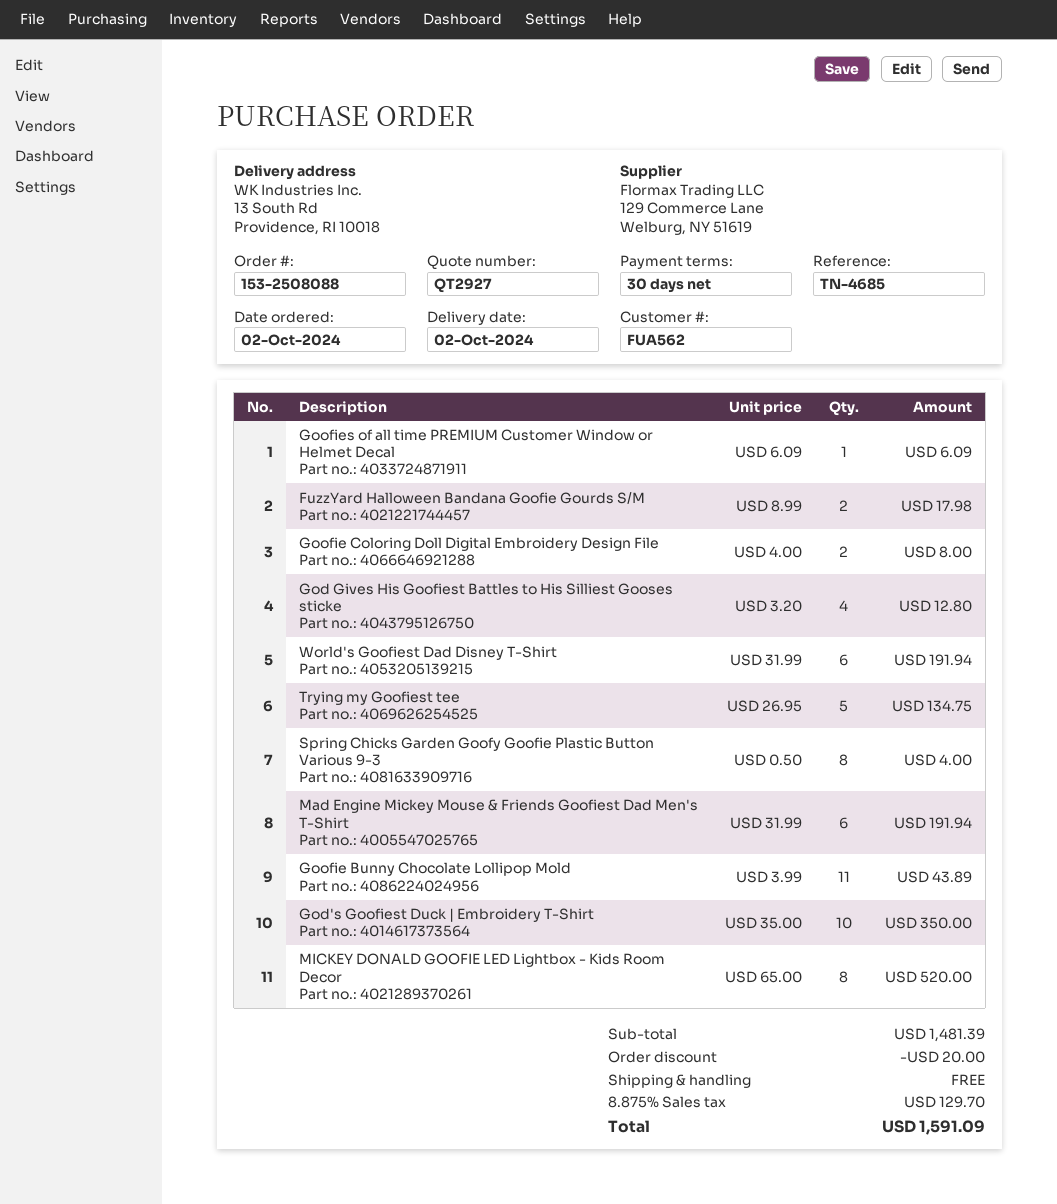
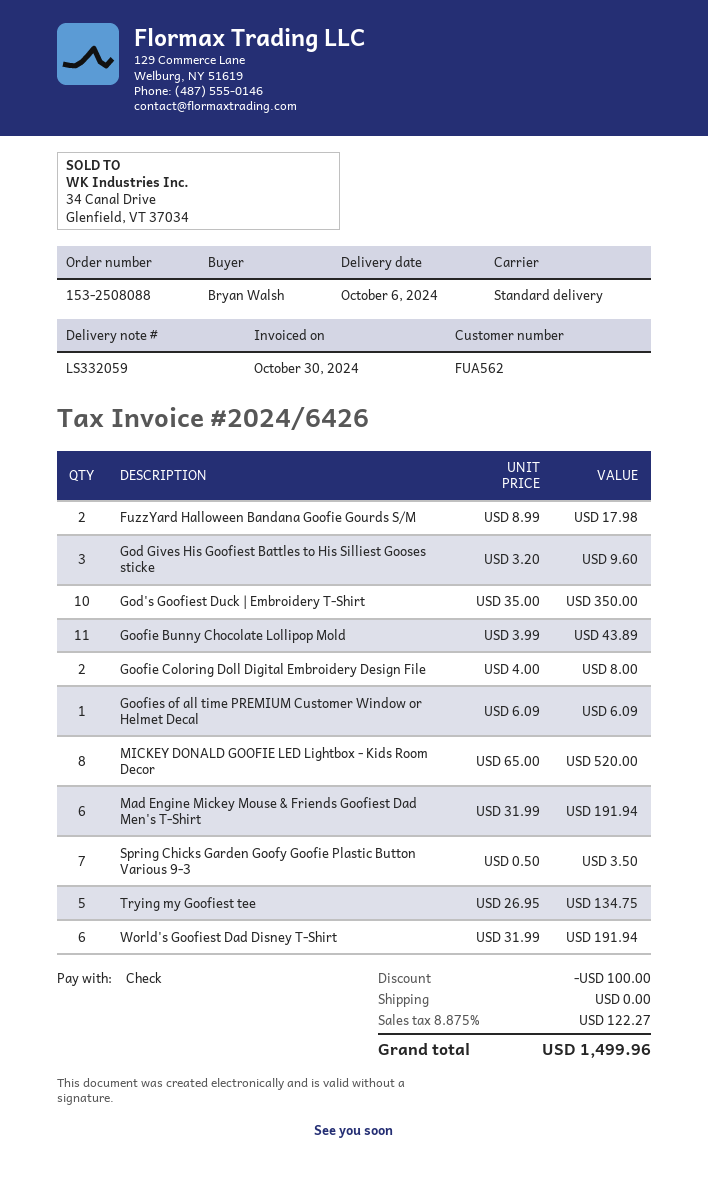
delivery date: 2024-10-02 -> 2024-10-06
God Gives His Goofiest Battles to His Silliest Gooses sticke: 4 x 3.20 = 12.80 -> 3 x 3.20 = 9.60
Spring Chicks Garden Goofy Goofie Plastic Button Various 9-3: 8 x 0.50 = 4.00 -> 7 x 0.50 = 3.50
discount: 20.00 -> 100.00
tax: 8.875% = 129.70 -> 8.875% = 122.27
total: 1591.09 -> 1499.96

